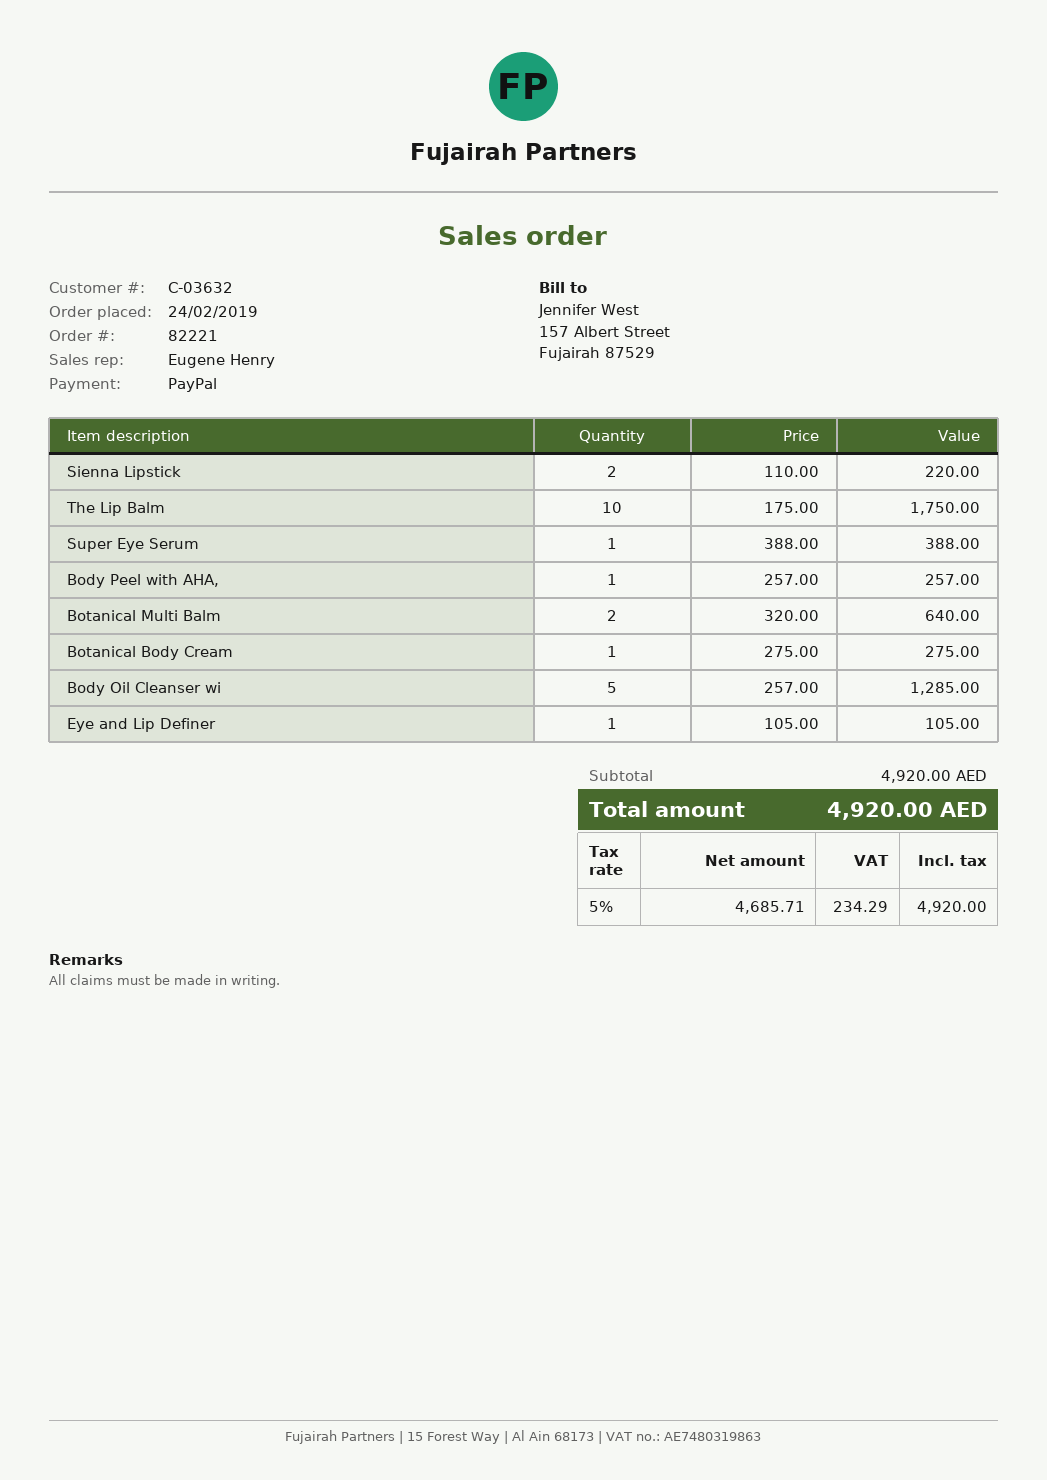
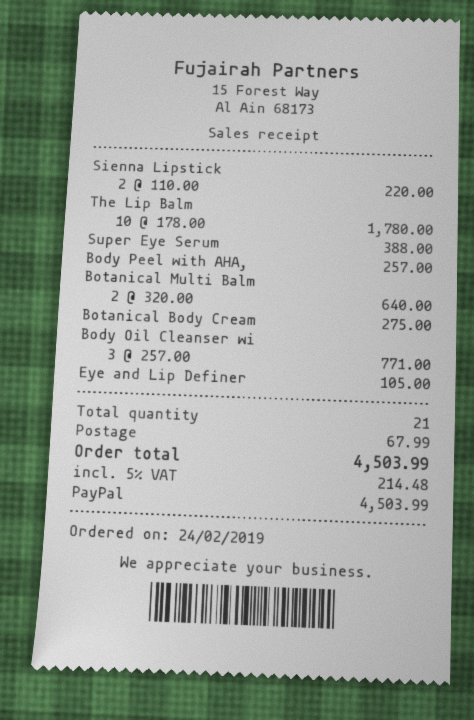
The Lip Balm: 10 x 175.00 = 1750.00 -> 10 x 178.00 = 1780.00
Body Oil Cleanser wi: 5 x 257.00 = 1285.00 -> 3 x 257.00 = 771.00
shipping: none -> 67.99
tax: 5% = 234.29 -> 5% = 214.48
total: 4920.00 -> 4503.99

